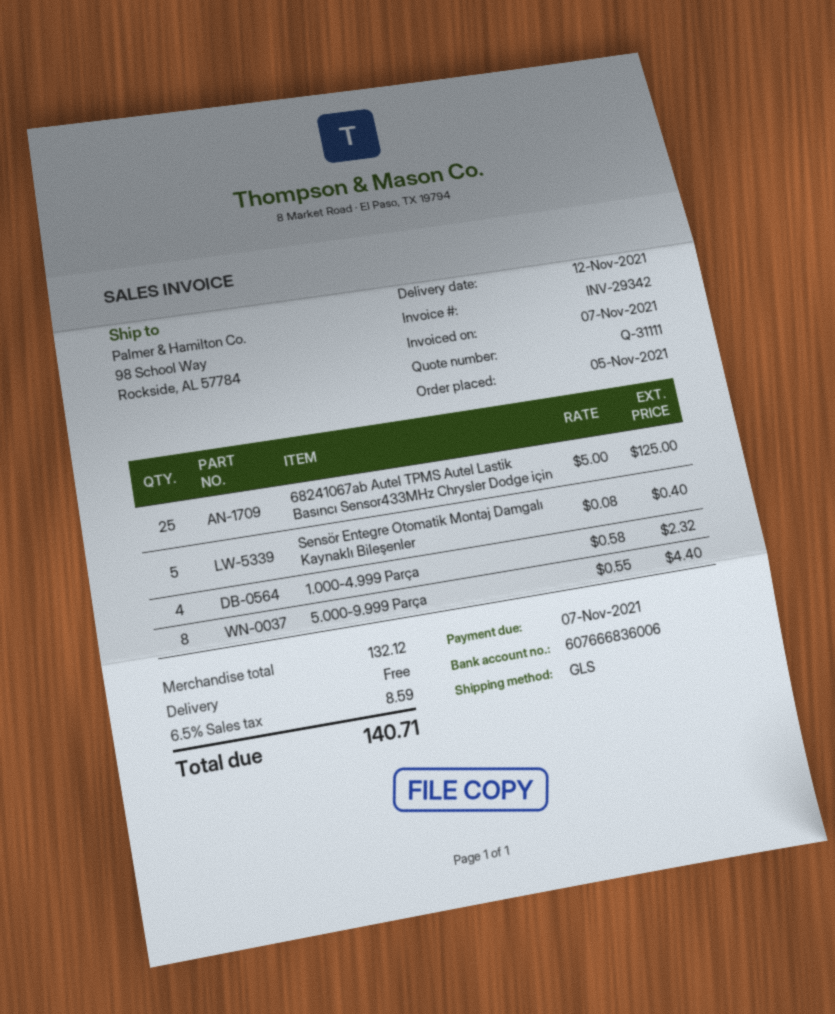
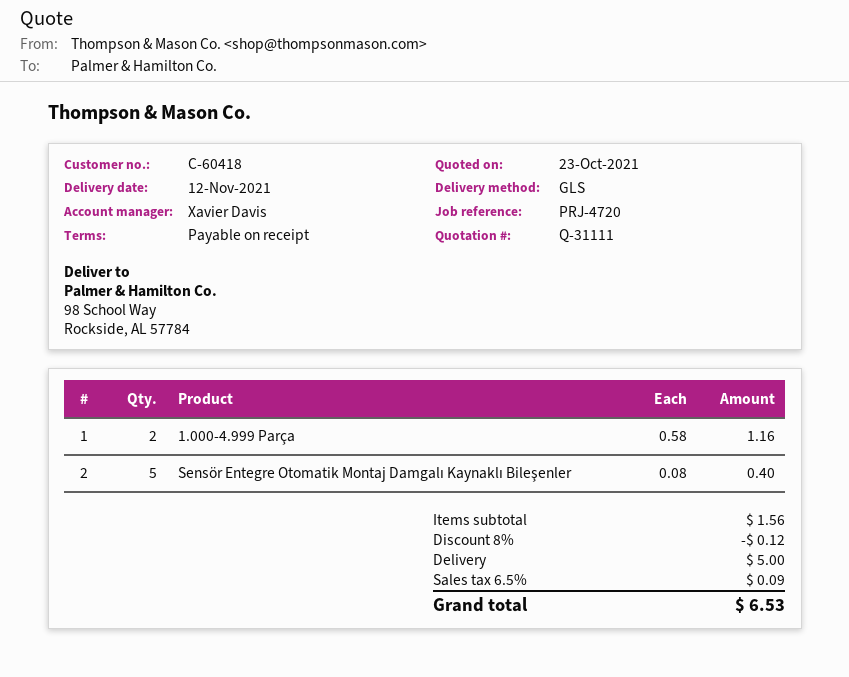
68241067ab Autel TPMS Autel Lastik Basıncı Sensor433MHz Chrysler Dodge için: 25 x 5.00 = 125.00 -> none
1.000-4.999 Parça: 4 x 0.58 = 2.32 -> 2 x 0.58 = 1.16
5.000-9.999 Parça: 8 x 0.55 = 4.40 -> none
subtotal: 132.12 -> 1.56
discount: none -> 8% = 0.12
shipping: 0.00 -> 5.00
tax: 6.5% = 8.59 -> 6.5% = 0.09
total: 140.71 -> 6.53

